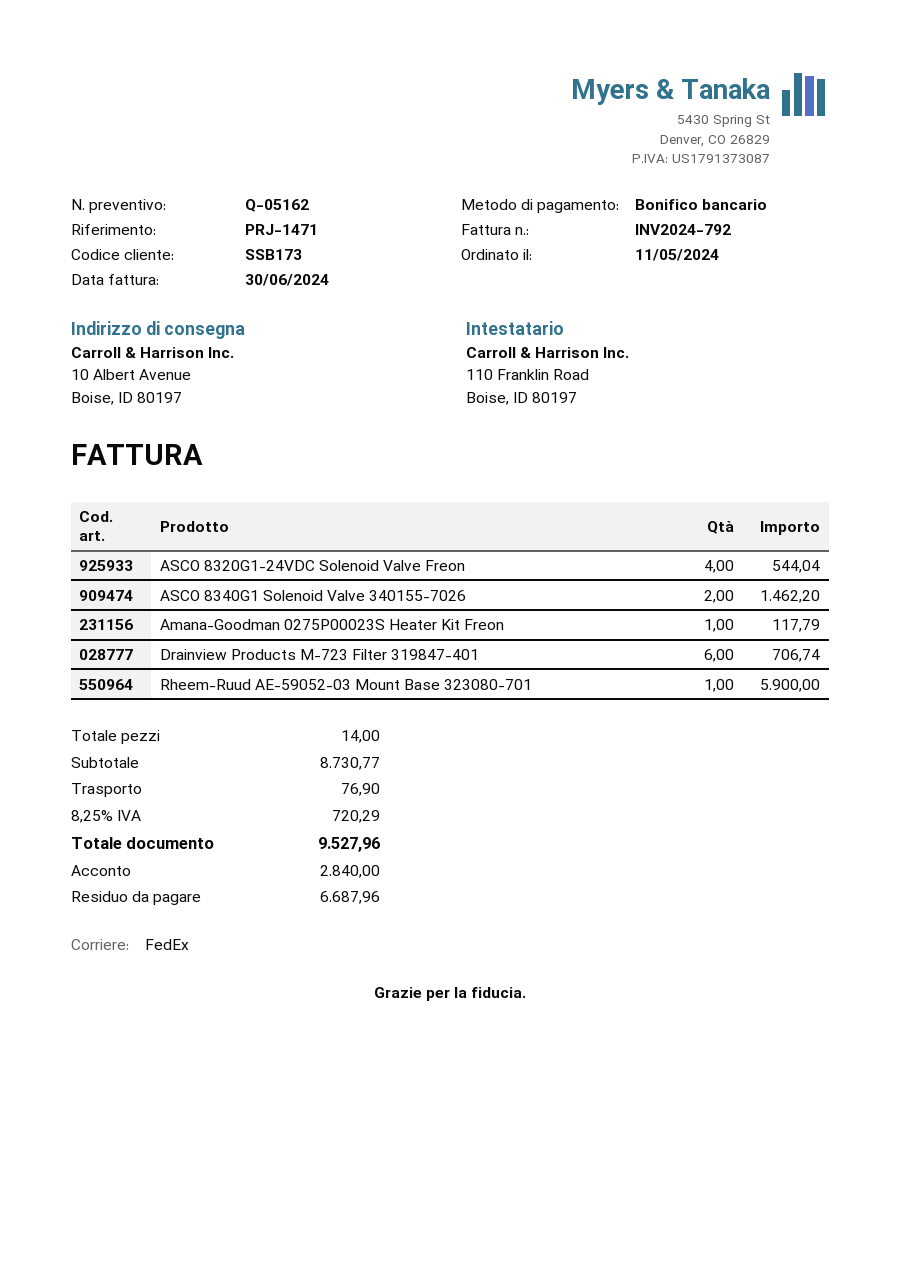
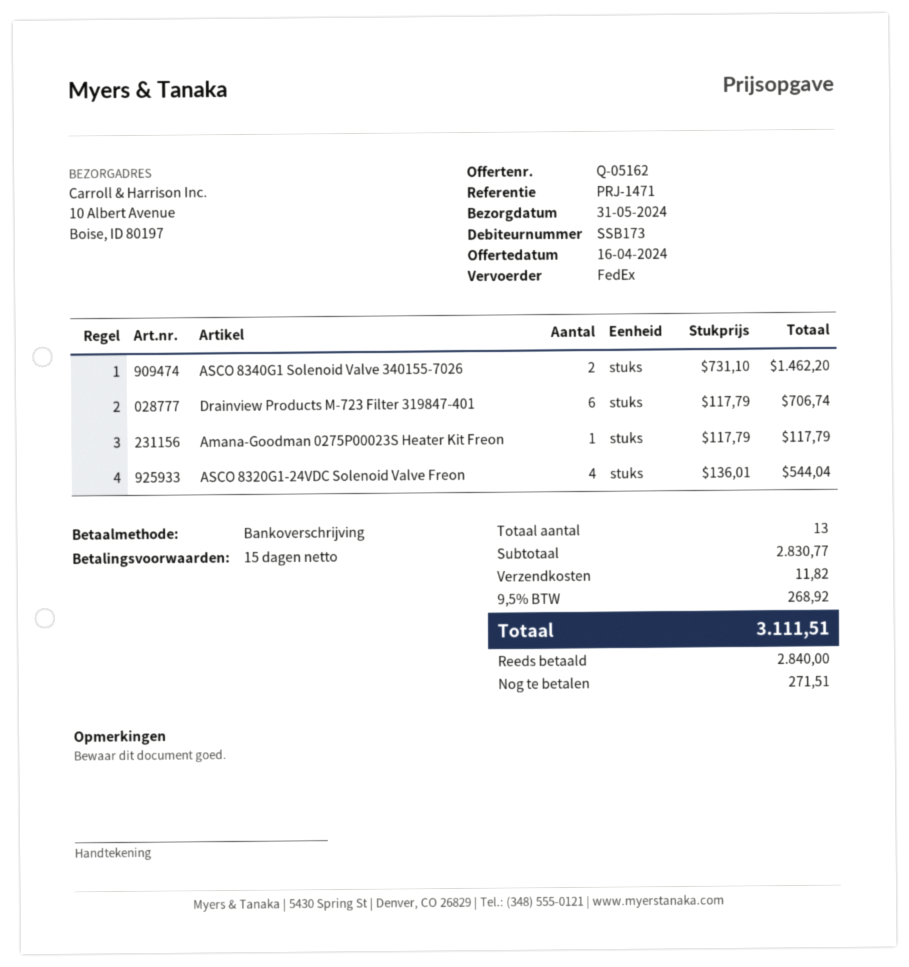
Rheem-Ruud AE-59052-03 Mount Base 323080-701: 1 for 5900.00 -> none
total quantity: 14 -> 13
subtotal: 8730.77 -> 2830.77
shipping: 76.90 -> 11.82
tax: 8.25% = 720.29 -> 9.5% = 268.92
total: 9527.96 -> 3111.51
balance: 6687.96 -> 271.51

